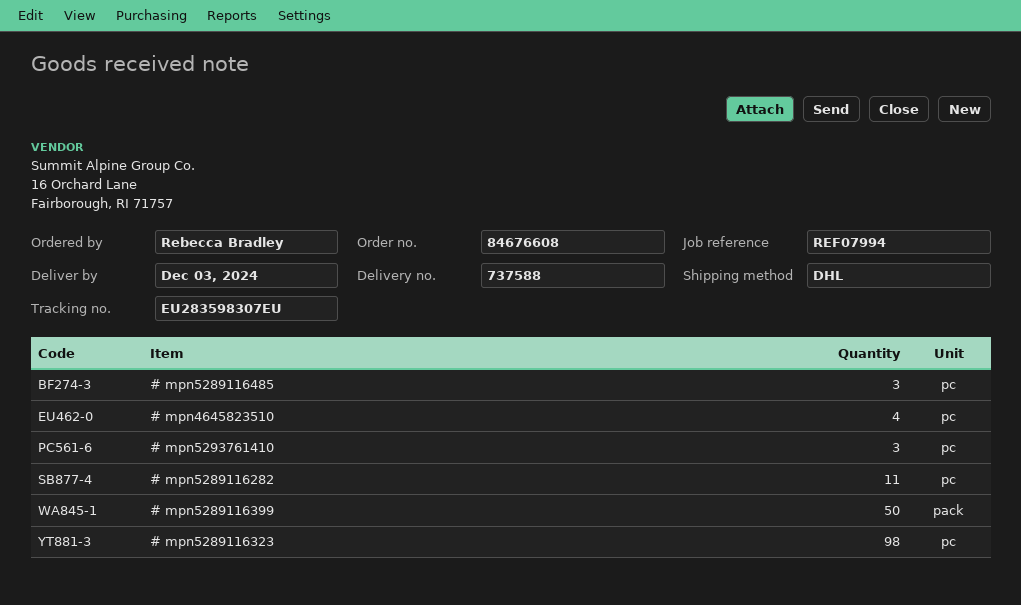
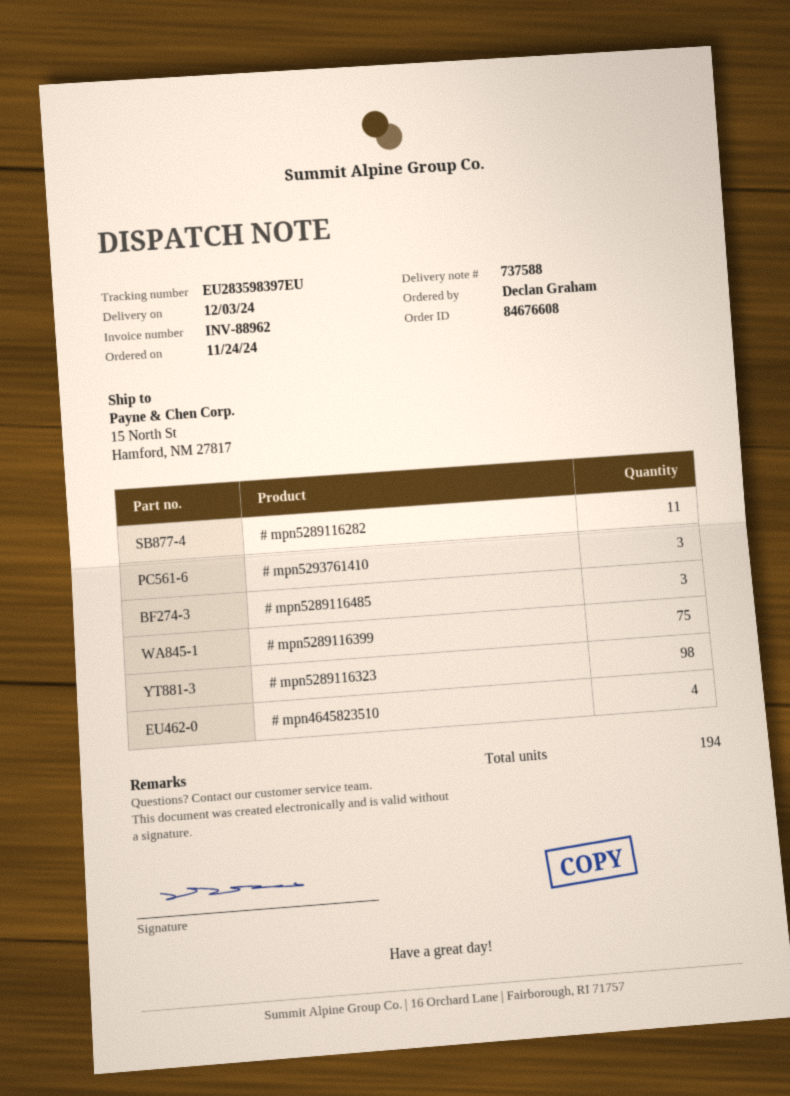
ordered by: Rebecca Bradley -> Declan Graham
tracking number: EU283598307EU -> EU283598397EU
# mpn5289116399: 50 -> 75

